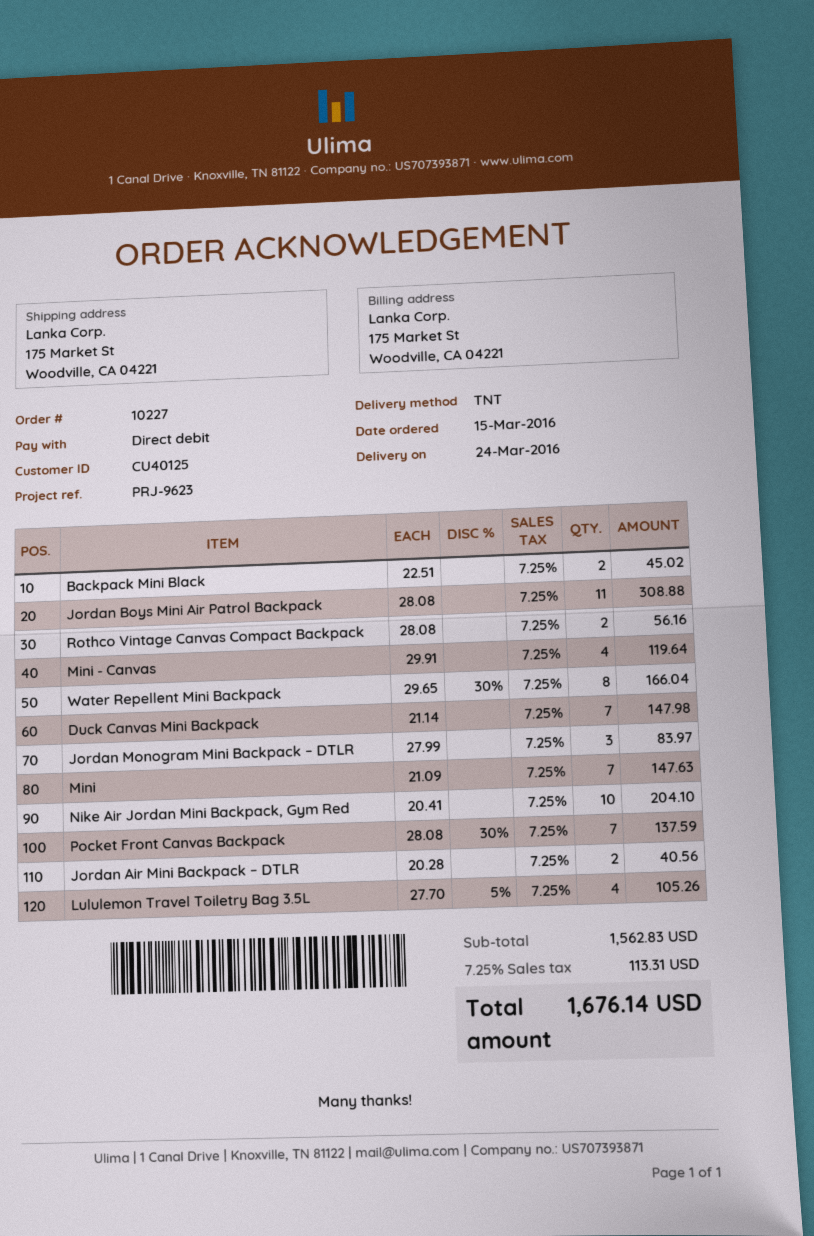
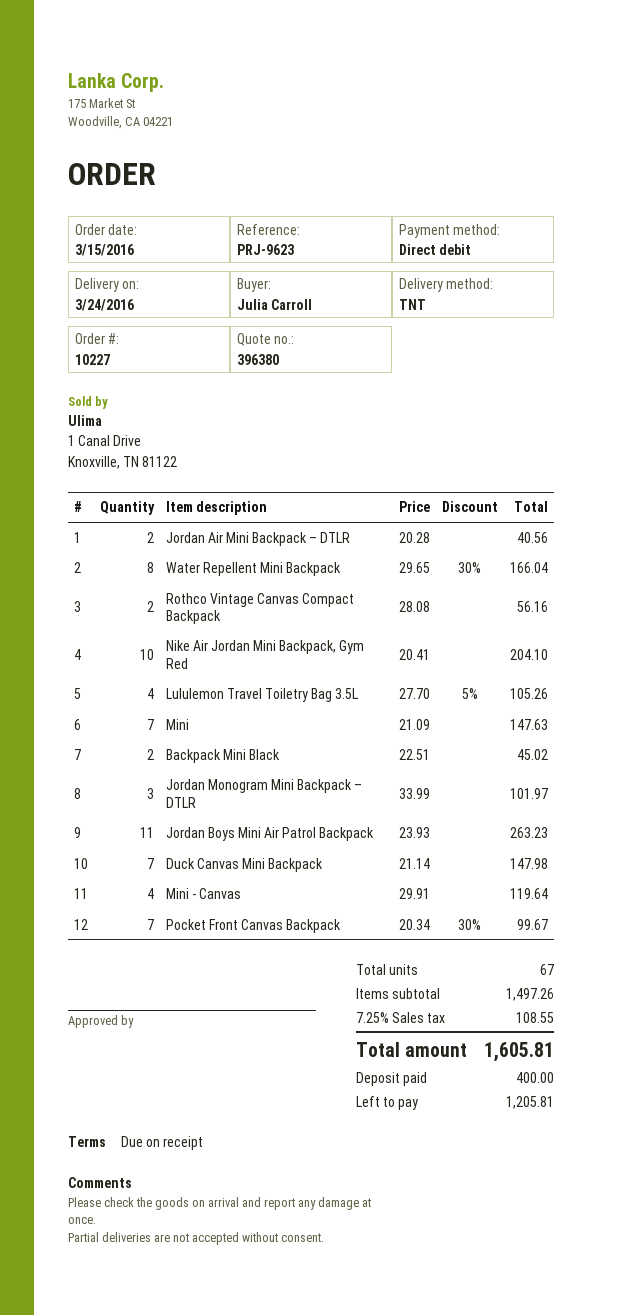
Jordan Boys Mini Air Patrol Backpack: 11 x 28.08 = 308.88 -> 11 x 23.93 = 263.23
Jordan Monogram Mini Backpack – DTLR: 3 x 27.99 = 83.97 -> 3 x 33.99 = 101.97
Pocket Front Canvas Backpack: 7 x 28.08 - 30% = 137.59 -> 7 x 20.34 - 30% = 99.67
subtotal: 1562.83 -> 1497.26
tax: 7.25% = 113.31 -> 7.25% = 108.55
total: 1676.14 -> 1605.81

